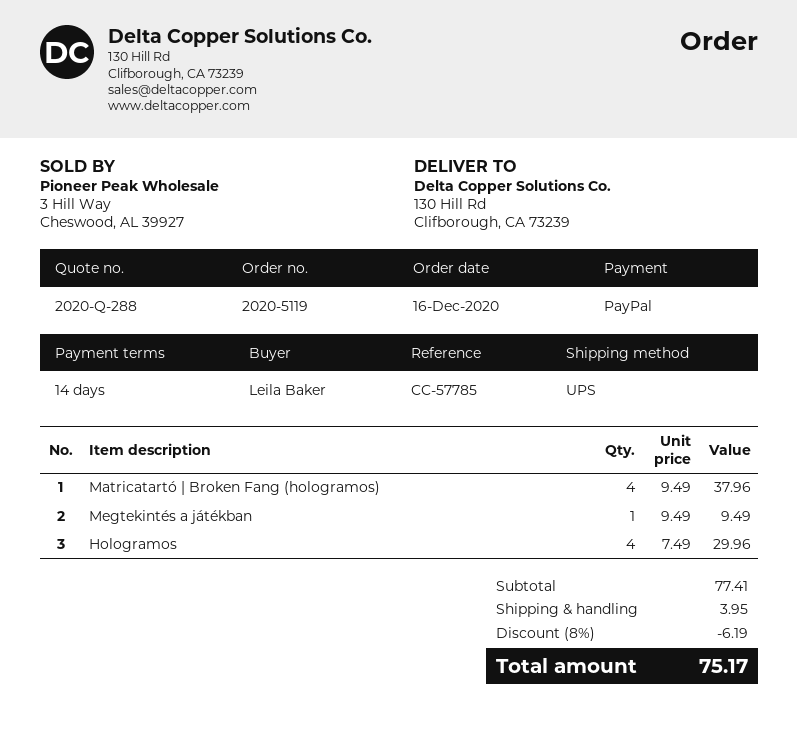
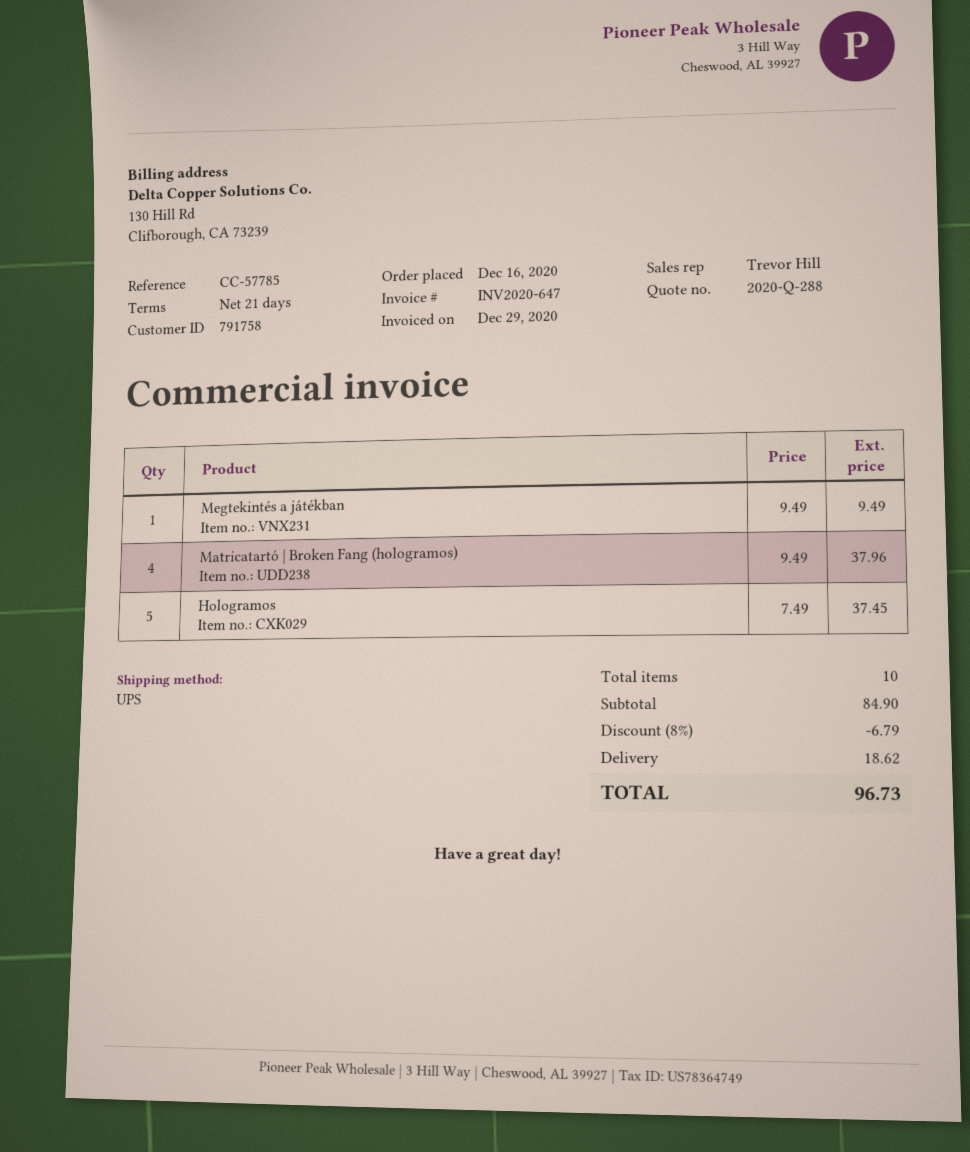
payment terms: 14 days -> 21 days
Hologramos: 4 x 7.49 = 29.96 -> 5 x 7.49 = 37.45
subtotal: 77.41 -> 84.90
discount: 8% = 6.19 -> 8% = 6.79
shipping: 3.95 -> 18.62
total: 75.17 -> 96.73

